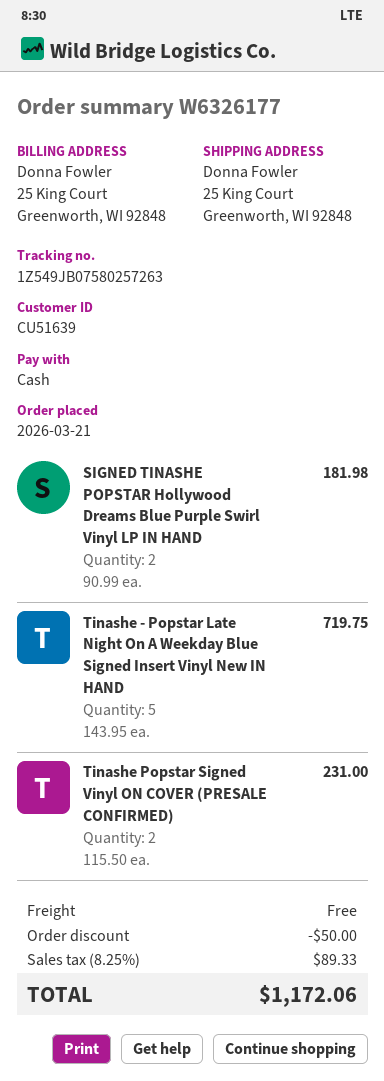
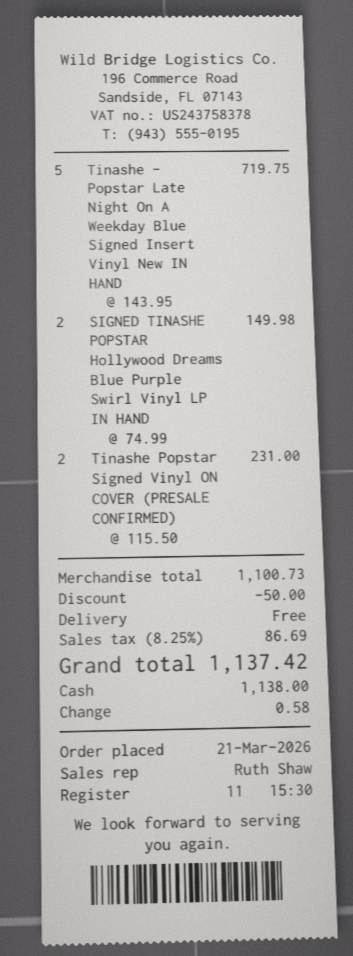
SIGNED TINASHE POPSTAR Hollywood Dreams Blue Purple Swirl Vinyl LP IN HAND: 2 x 90.99 = 181.98 -> 2 x 74.99 = 149.98
tax: 8.25% = 89.33 -> 8.25% = 86.69
total: 1172.06 -> 1137.42

